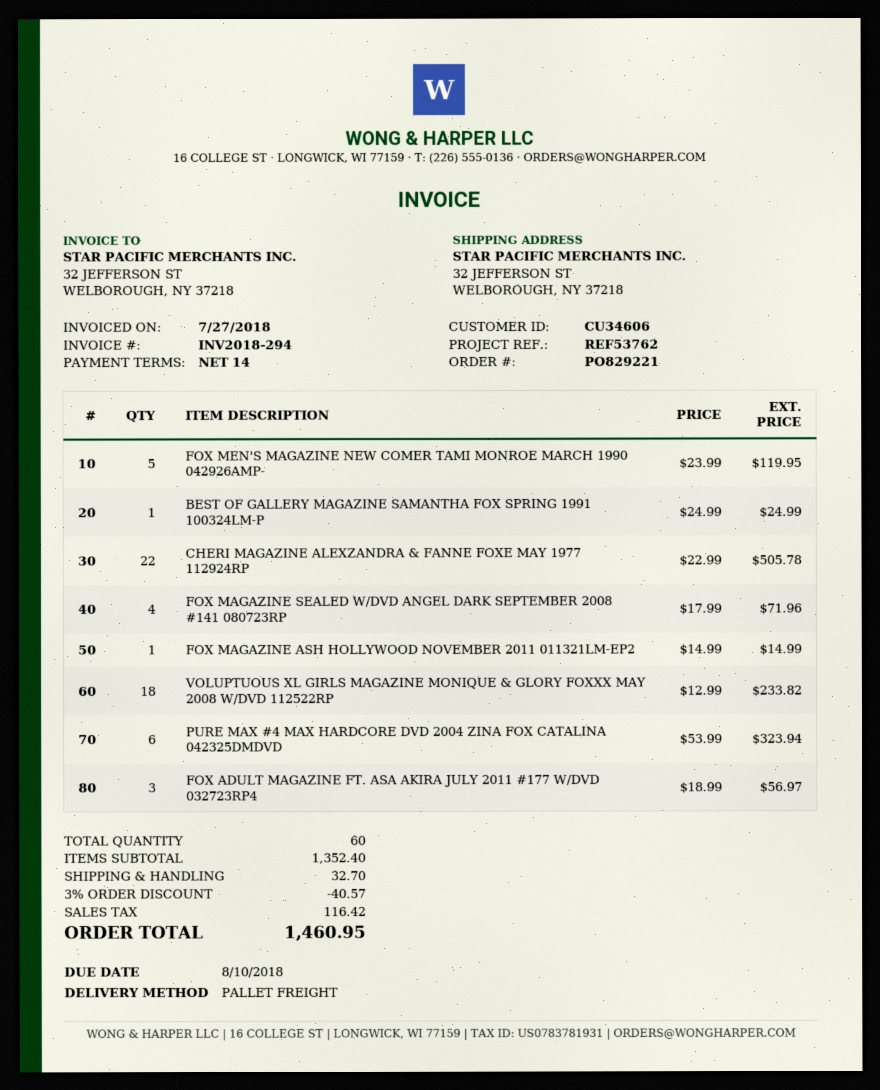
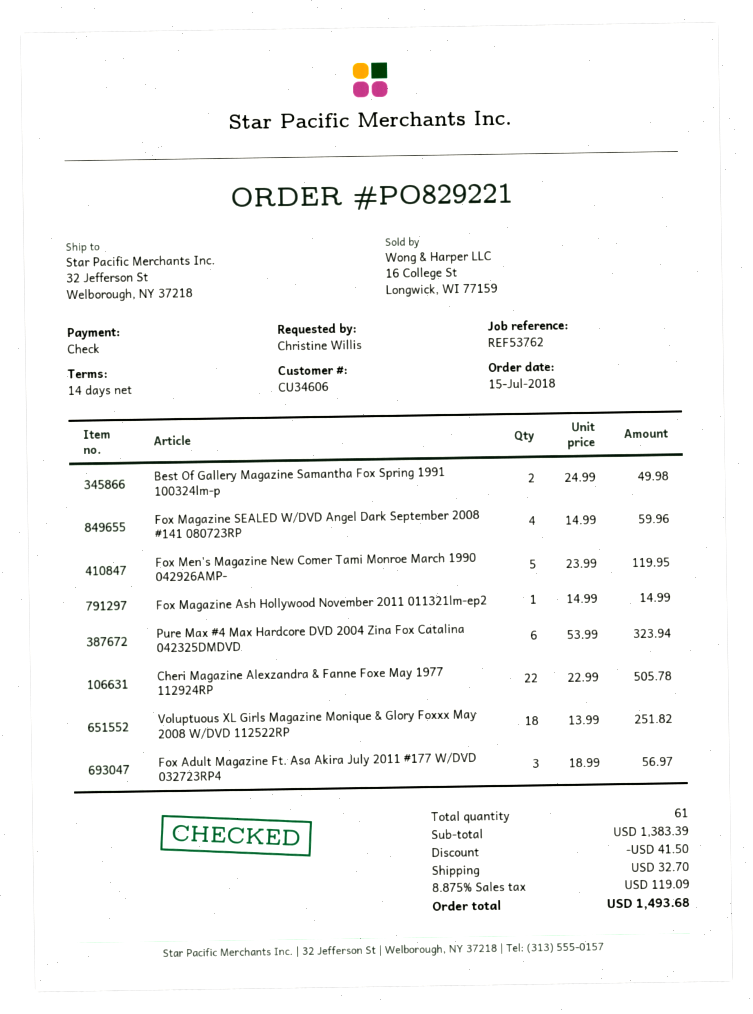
BEST OF GALLERY MAGAZINE SAMANTHA FOX SPRING 1991 100324LM-P: 1 x 24.99 = 24.99 -> 2 x 24.99 = 49.98
FOX MAGAZINE SEALED W/DVD ANGEL DARK SEPTEMBER 2008 #141 080723RP: 4 x 17.99 = 71.96 -> 4 x 14.99 = 59.96
VOLUPTUOUS XL GIRLS MAGAZINE MONIQUE & GLORY FOXXX MAY 2008 W/DVD 112522RP: 18 x 12.99 = 233.82 -> 18 x 13.99 = 251.82
total quantity: 60 -> 61
subtotal: 1352.40 -> 1383.39
discount: 40.57 -> 41.50
tax: 116.42 -> 119.09
total: 1460.95 -> 1493.68

